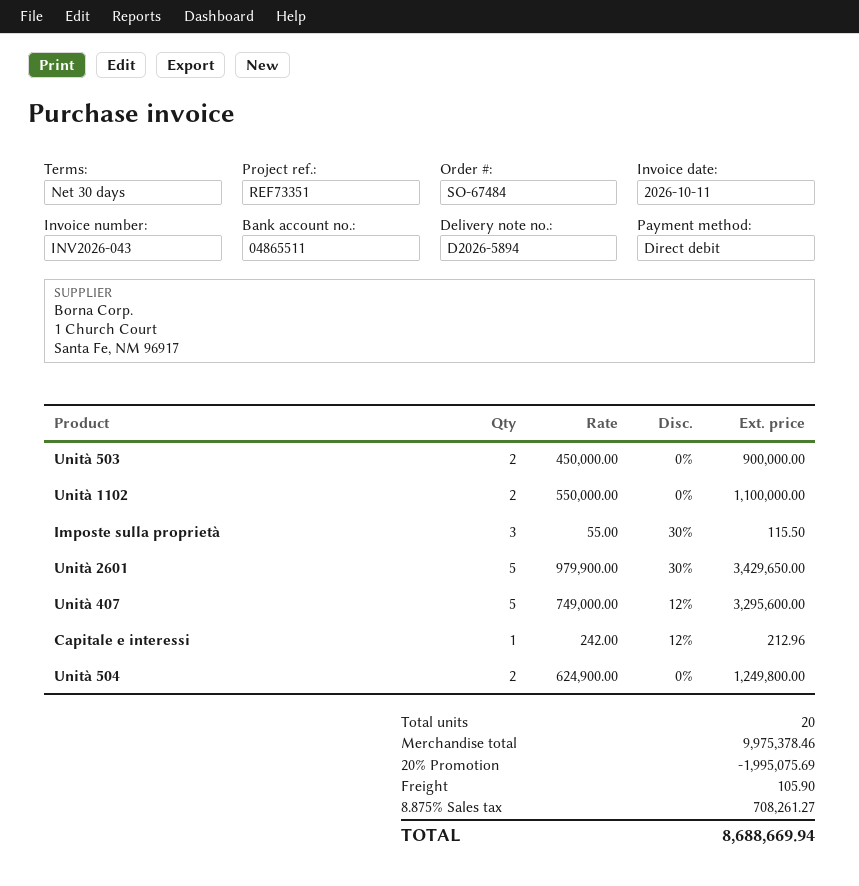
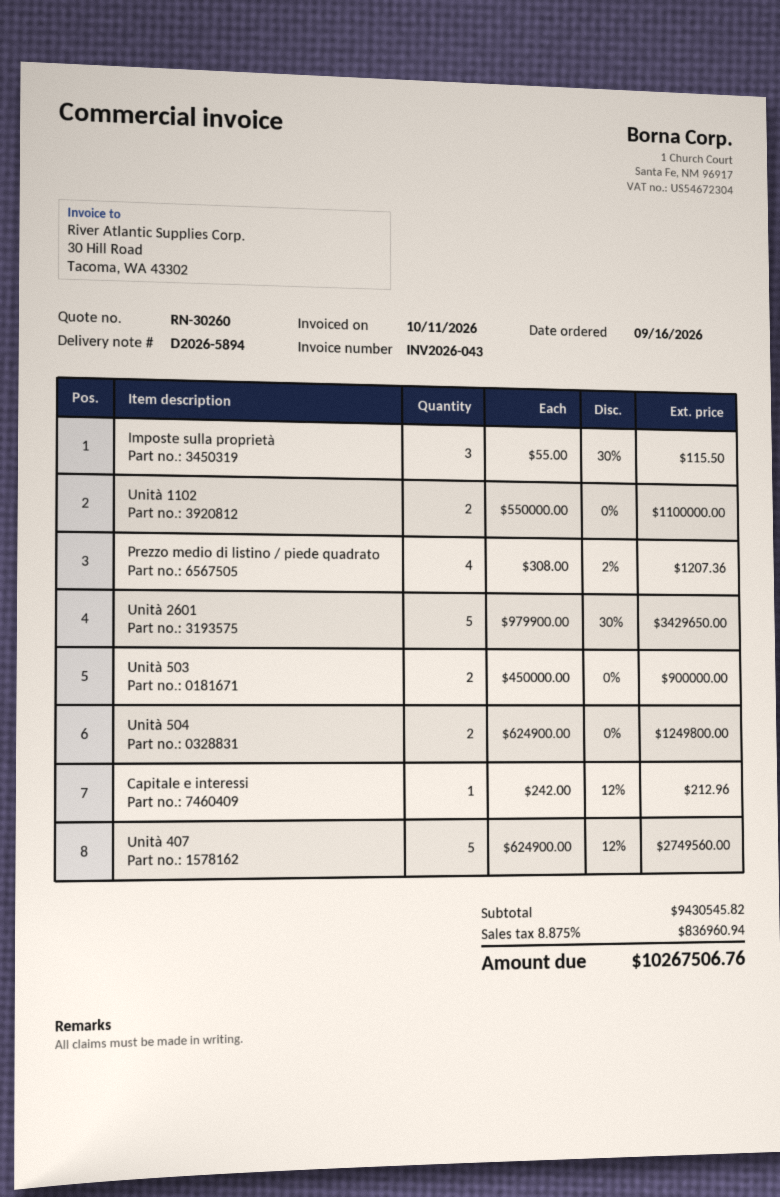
Unità 407: 5 x 749000.00 - 12% = 3295600.00 -> 5 x 624900.00 - 12% = 2749560.00
Prezzo medio di listino / piede quadrato: none -> 4 x 308.00 - 2% = 1207.36
subtotal: 9975378.46 -> 9430545.82
discount: 20% = 1995075.69 -> none
shipping: 105.90 -> none
tax: 8.875% = 708261.27 -> 8.875% = 836960.94
total: 8688669.94 -> 10267506.76

